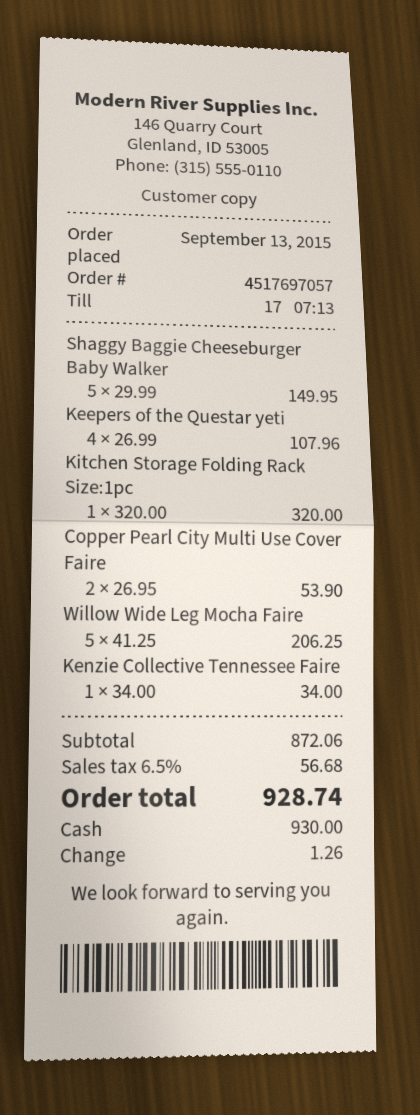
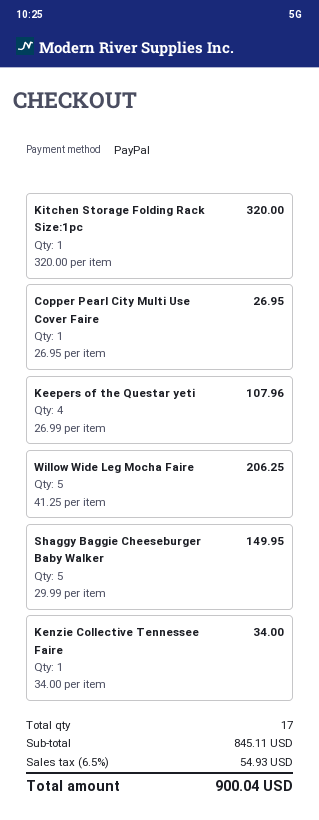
payment method: cash -> PayPal
Copper Pearl City Multi Use Cover Faire: 2 x 26.95 = 53.90 -> 1 x 26.95 = 26.95
subtotal: 872.06 -> 845.11
tax: 6.5% = 56.68 -> 6.5% = 54.93
total: 928.74 -> 900.04

